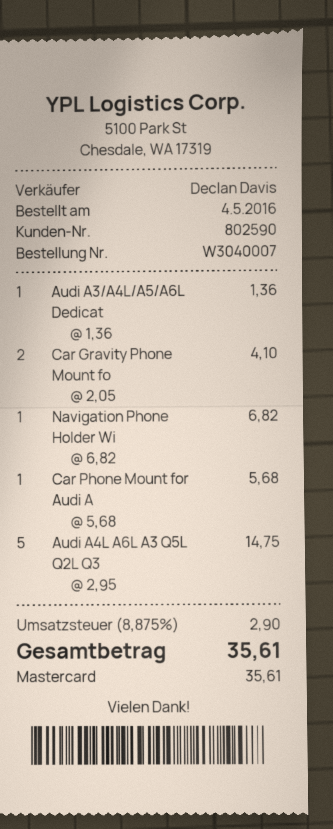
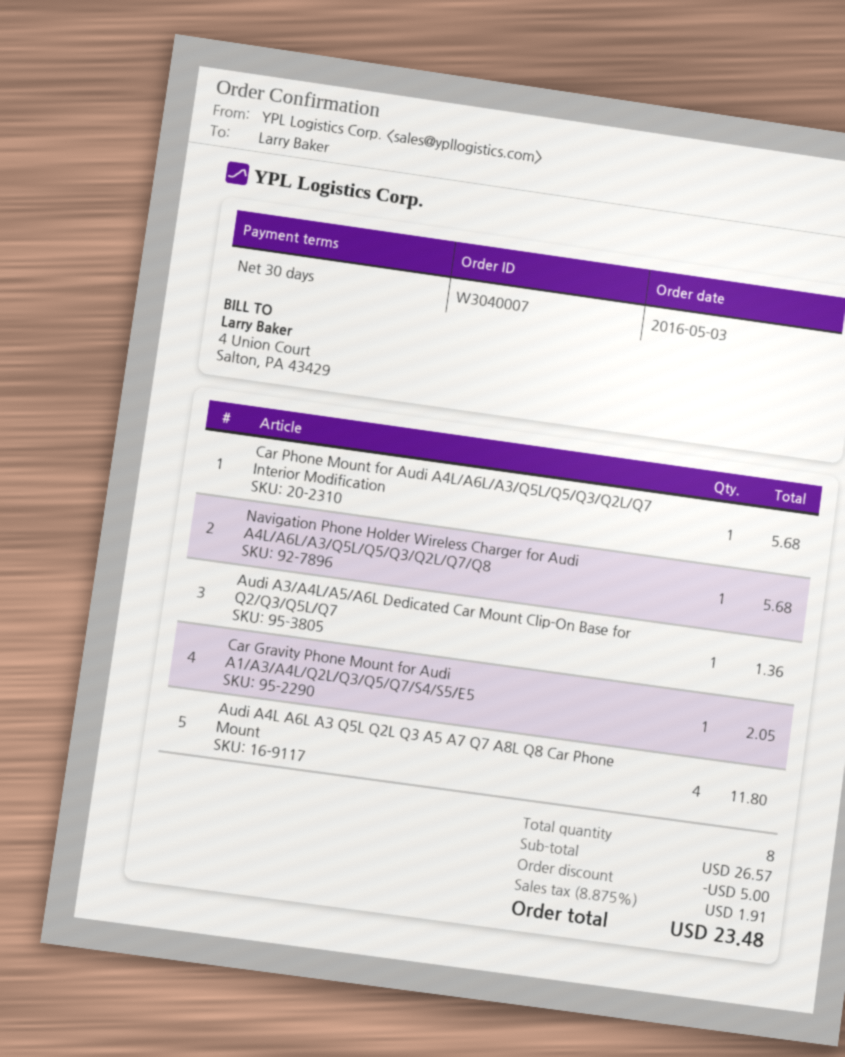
order date: 2016-05-04 -> 2016-05-03
Car Gravity Phone Mount fo: 2 for 4.10 -> 1 for 2.05
Navigation Phone Holder Wi: 1 for 6.82 -> 1 for 5.68
Audi A4L A6L A3 Q5L Q2L Q3: 5 for 14.75 -> 4 for 11.80
discount: none -> 5.00
tax: 8.875% = 2.90 -> 8.875% = 1.91
total: 35.61 -> 23.48

